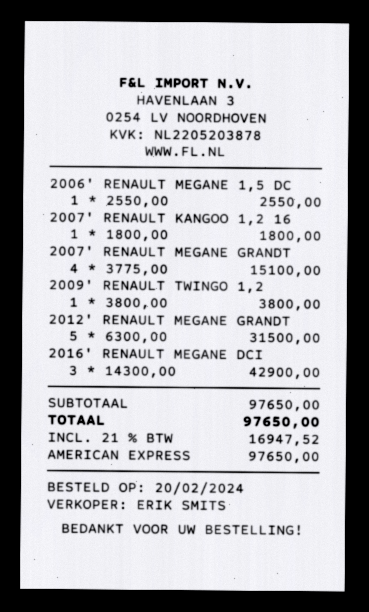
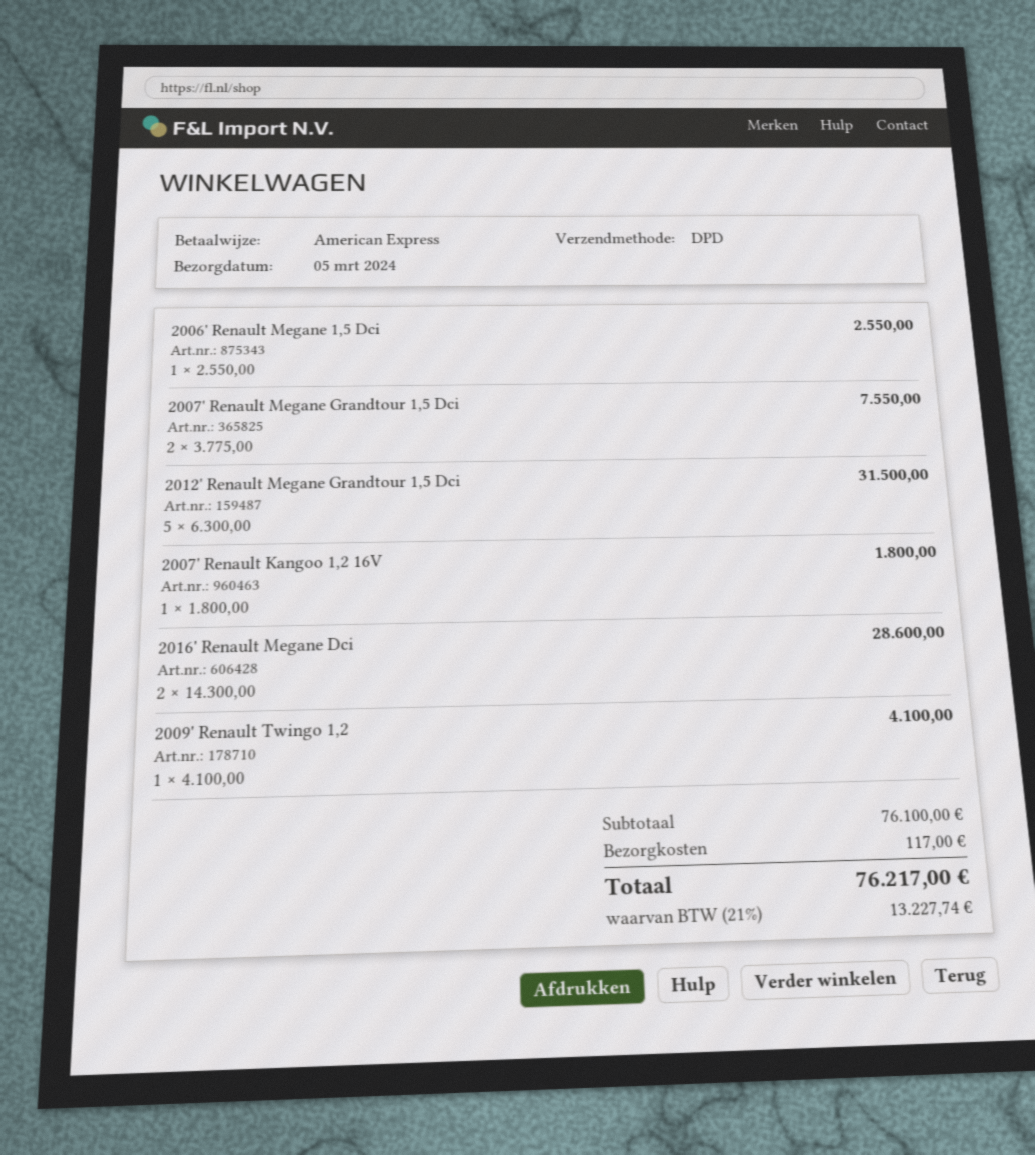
2007' RENAULT MEGANE GRANDT: 4 x 3775.00 = 15100.00 -> 2 x 3775.00 = 7550.00
2009' RENAULT TWINGO 1,2: 1 x 3800.00 = 3800.00 -> 1 x 4100.00 = 4100.00
2016' RENAULT MEGANE DCI: 3 x 14300.00 = 42900.00 -> 2 x 14300.00 = 28600.00
subtotal: 97650.00 -> 76100.00
shipping: none -> 117.00
tax: 21% = 16947.52 -> 21% = 13227.74
total: 97650.00 -> 76217.00

